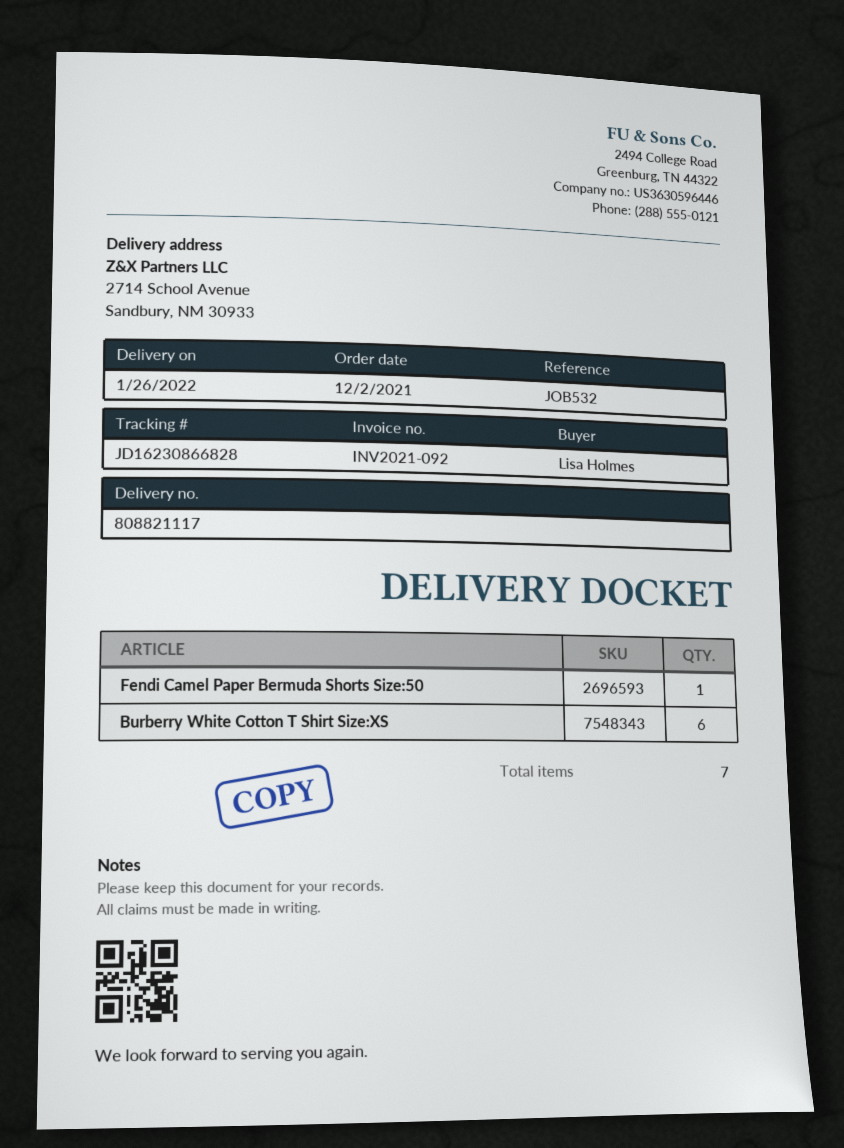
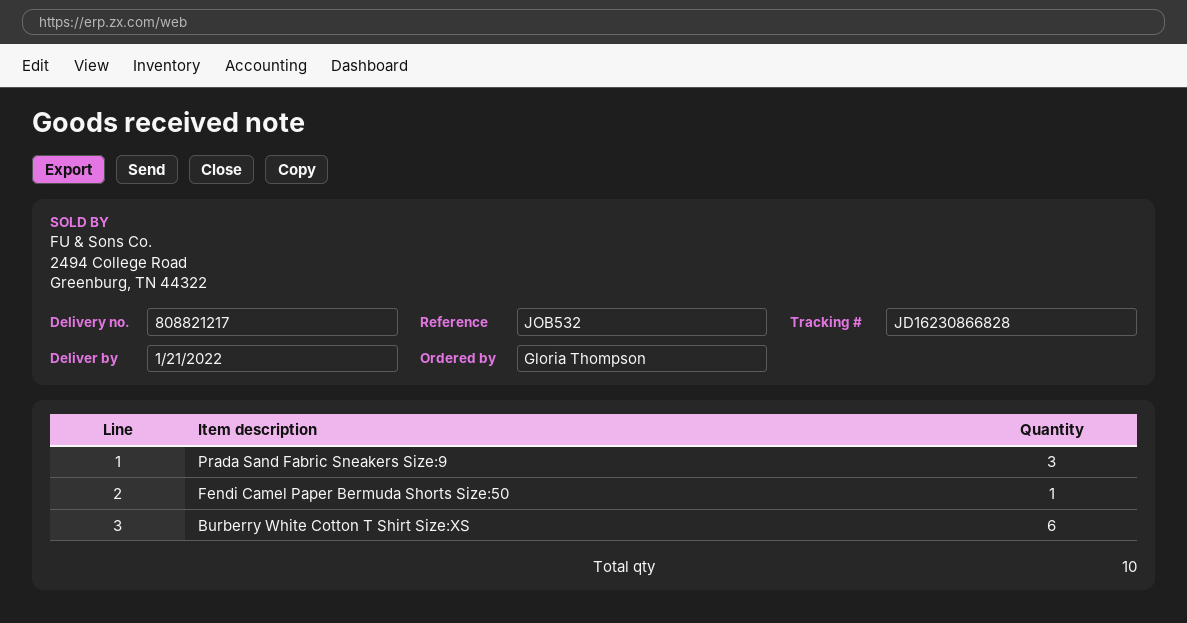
delivery note number: 808821117 -> 808821217
delivery date: 2022-01-26 -> 2022-01-21
ordered by: Lisa Holmes -> Gloria Thompson
Prada Sand Fabric Sneakers Size:9: none -> 3
total quantity: 7 -> 10

